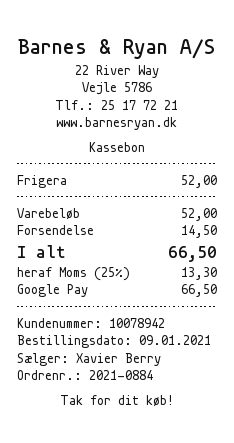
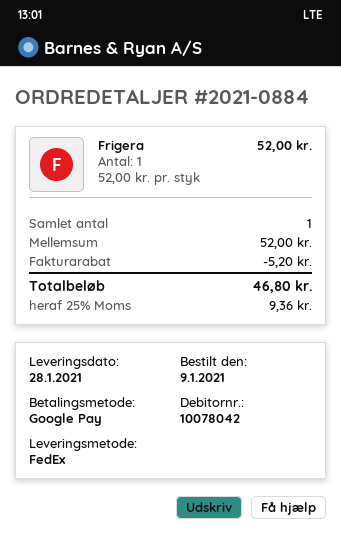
customer number: 10078942 -> 10078042
discount: none -> 5.20
shipping: 14.50 -> none
tax: 25% = 13.30 -> 25% = 9.36
total: 66.50 -> 46.80

